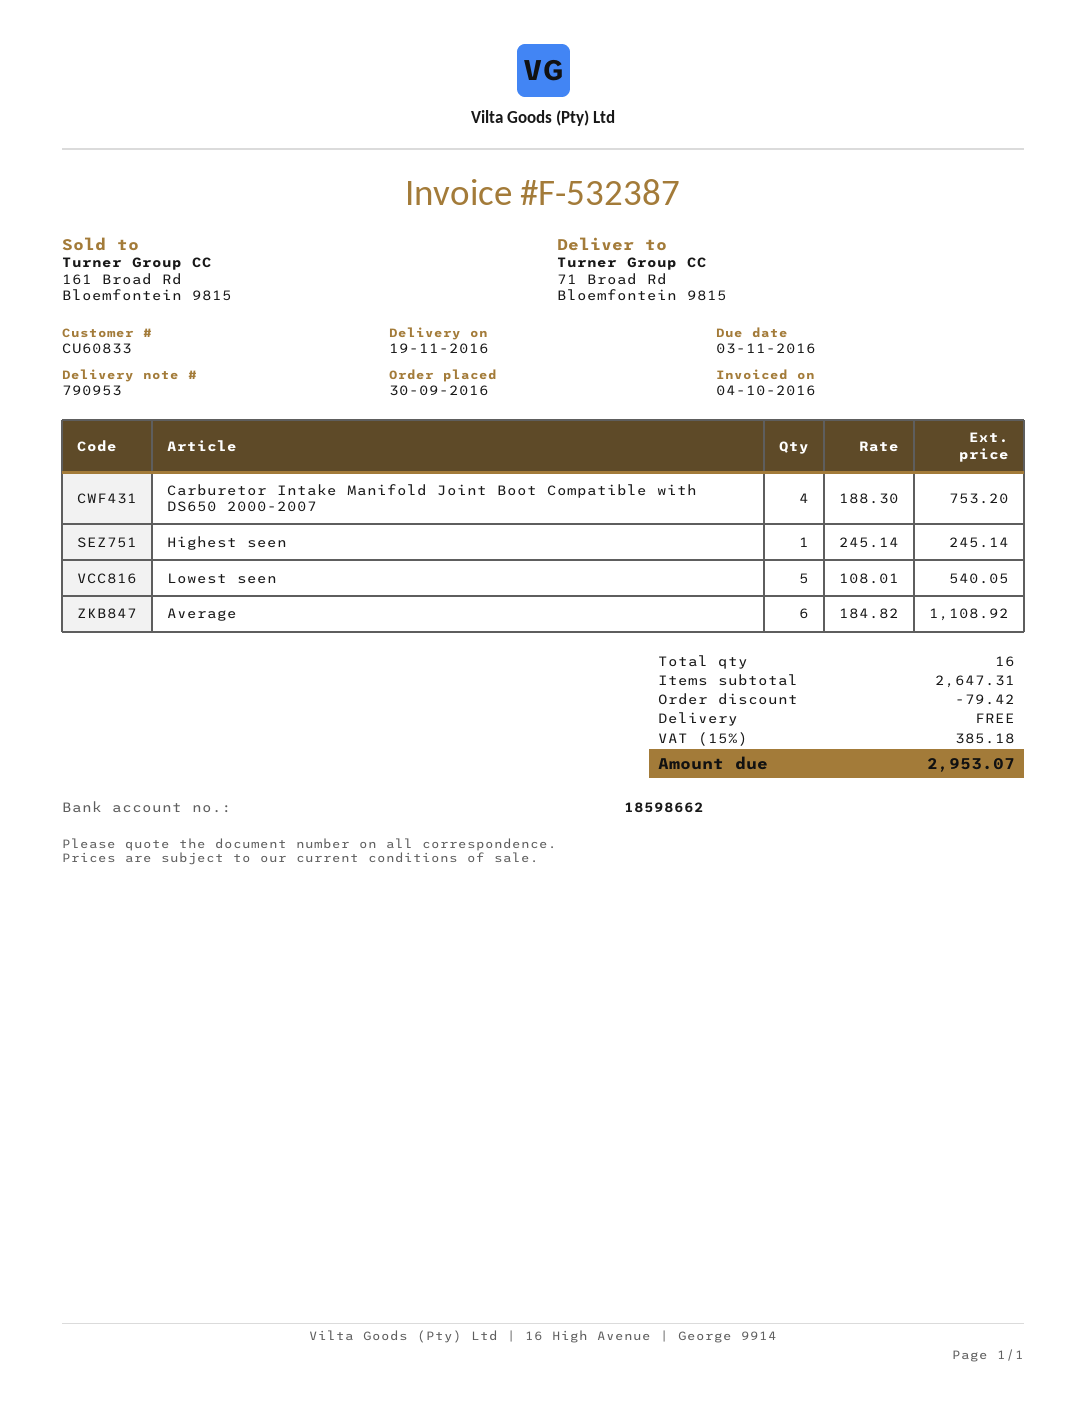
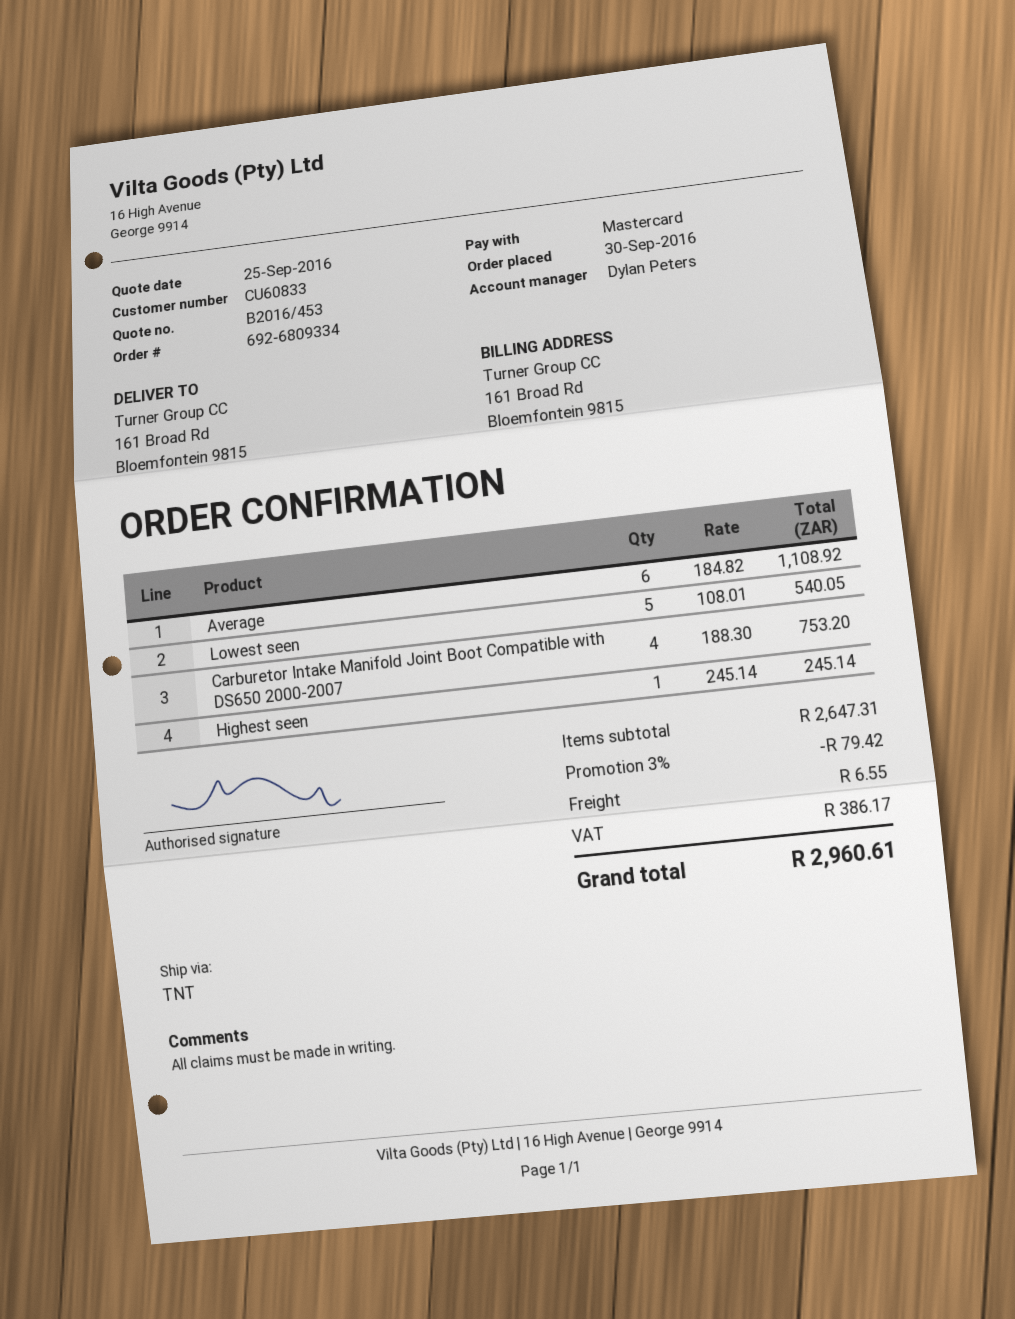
ship to: 71 Broad Rd, Bloemfontein 9815 -> 161 Broad Rd, Bloemfontein 9815
shipping: 0.00 -> 6.55
tax: 385.18 -> 386.17
total: 2953.07 -> 2960.61

